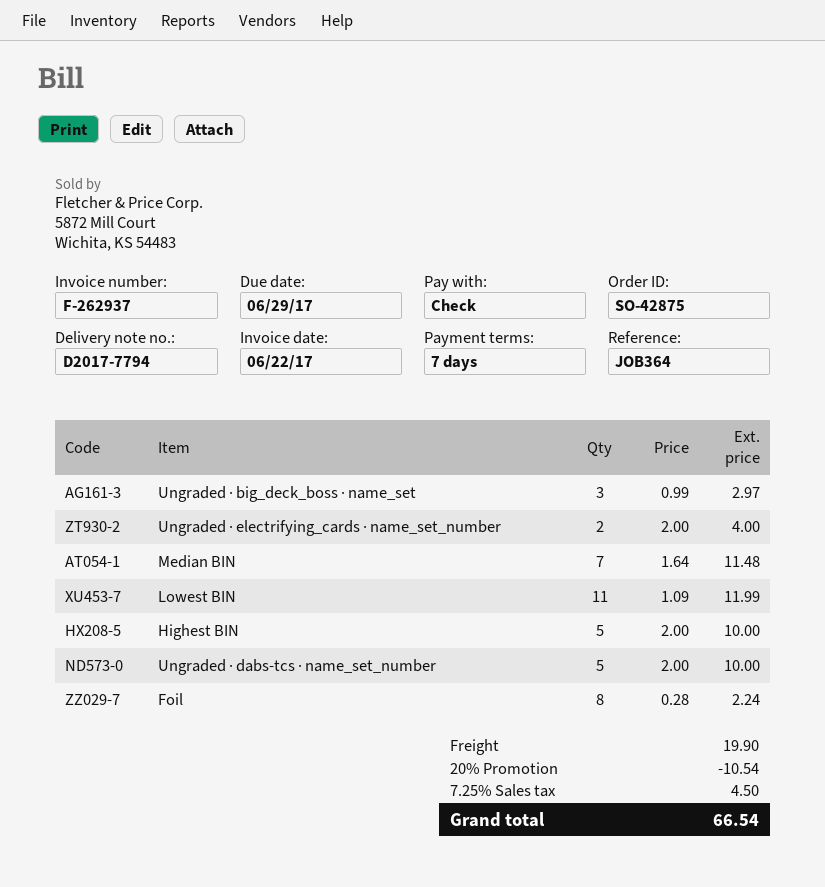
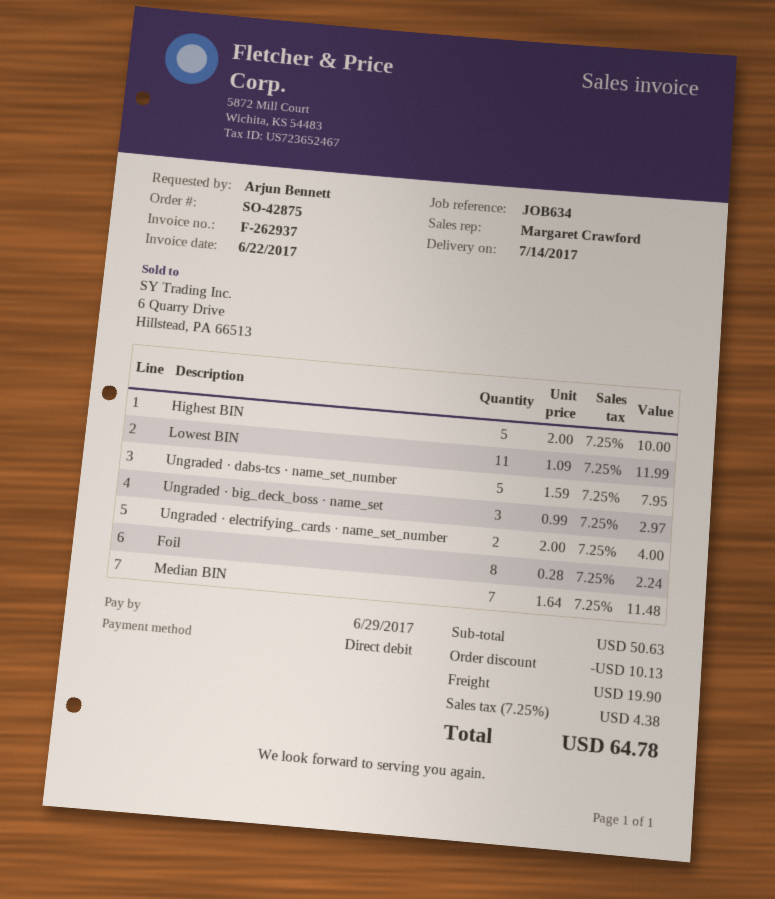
reference: JOB364 -> JOB634
payment method: cheque -> direct debit
Ungraded · dabs-tcs · name_set_number: 5 x 2.00 = 10.00 -> 5 x 1.59 = 7.95
discount: 10.54 -> 10.13
tax: 7.25% = 4.50 -> 7.25% = 4.38
total: 66.54 -> 64.78

